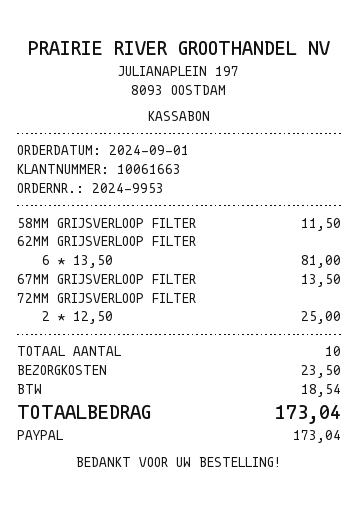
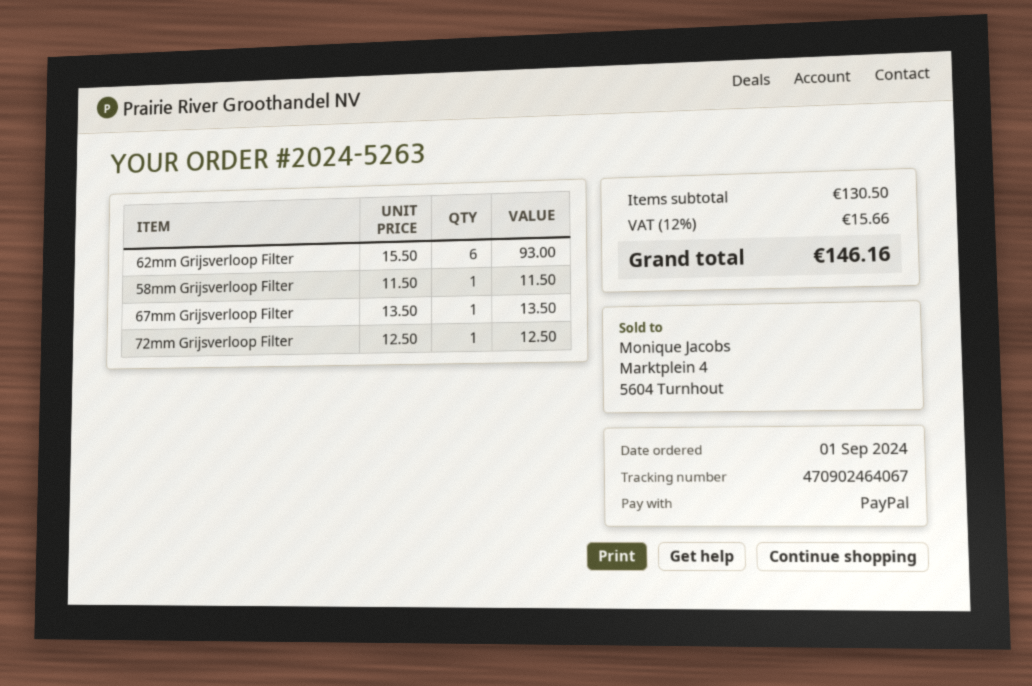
order number: 2024-9953 -> 2024-5263
62MM GRIJSVERLOOP FILTER: 6 x 13.50 = 81.00 -> 6 x 15.50 = 93.00
72MM GRIJSVERLOOP FILTER: 2 x 12.50 = 25.00 -> 1 x 12.50 = 12.50
shipping: 23.50 -> none
tax: 18.54 -> 15.66
total: 173.04 -> 146.16

